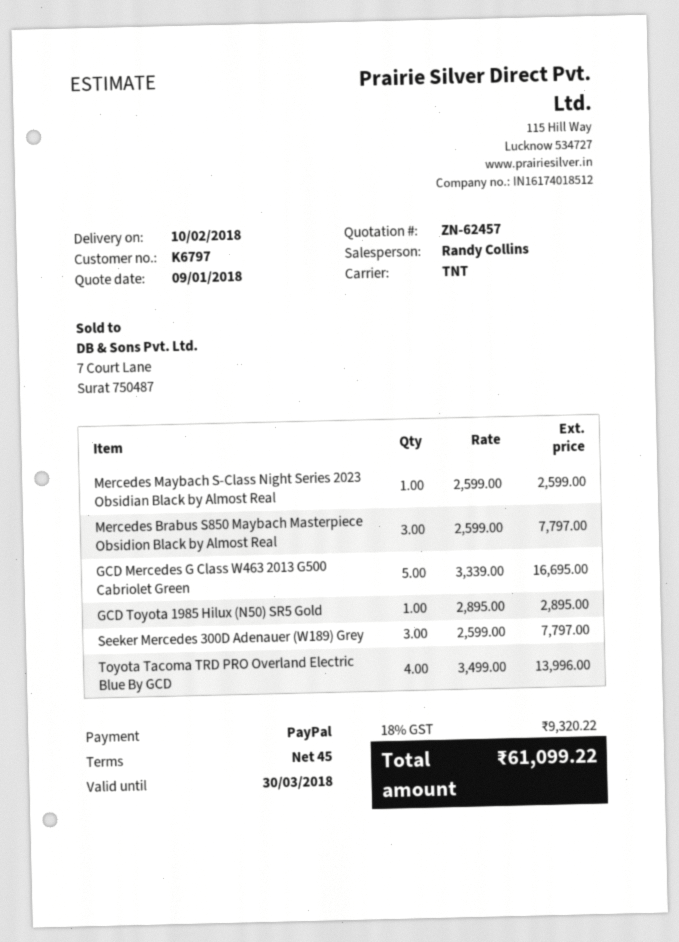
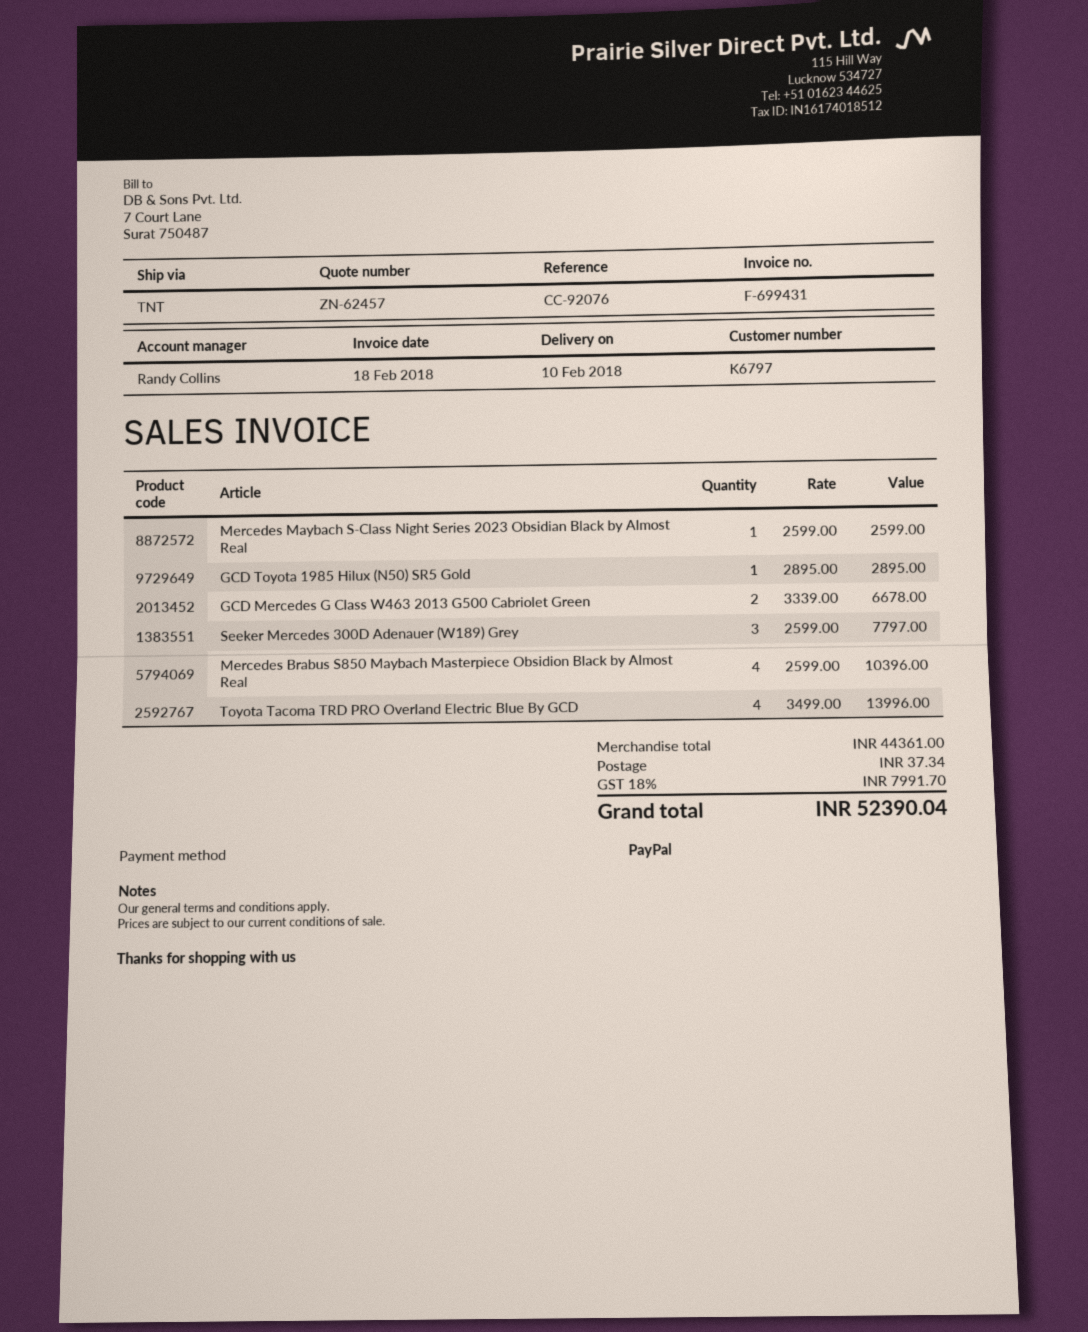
Mercedes Brabus S850 Maybach Masterpiece Obsidion Black by Almost Real: 3 x 2599.00 = 7797.00 -> 4 x 2599.00 = 10396.00
GCD Mercedes G Class W463 2013 G500 Cabriolet Green: 5 x 3339.00 = 16695.00 -> 2 x 3339.00 = 6678.00
shipping: none -> 37.34
tax: 18% = 9320.22 -> 18% = 7991.70
total: 61099.22 -> 52390.04

